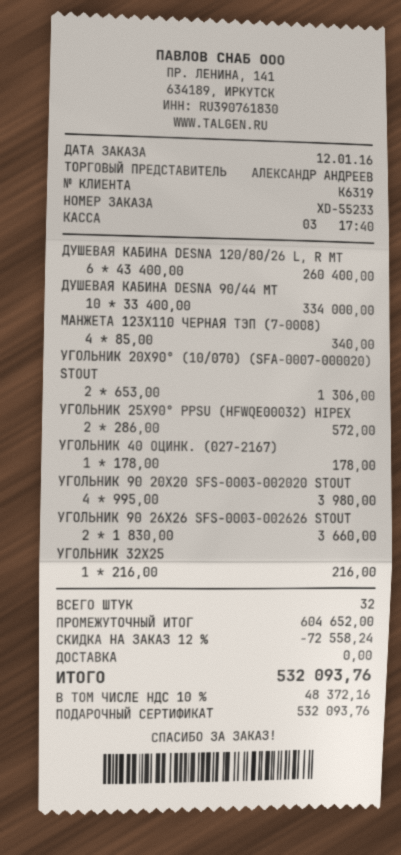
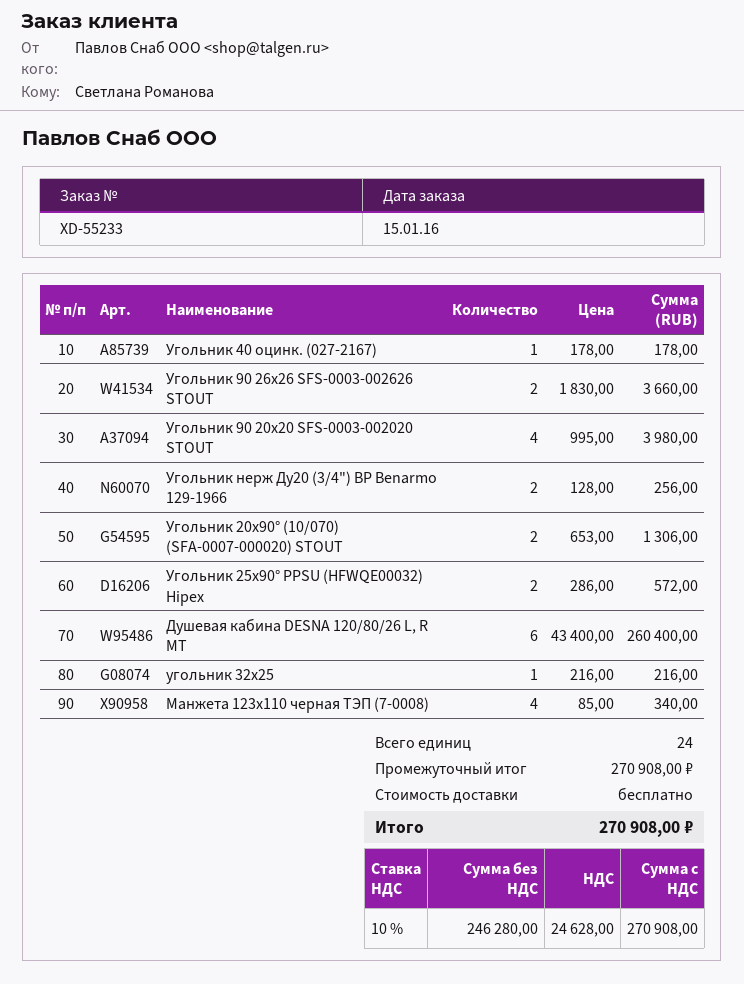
order date: 2016-01-12 -> 2016-01-15
ДУШЕВАЯ КАБИНА DESNA 90/44 МТ: 10 x 33400.00 = 334000.00 -> none
Угольник нерж Ду20 (3/4") ВР Benarmo 129-1966: none -> 2 x 128.00 = 256.00
total quantity: 32 -> 24
subtotal: 604652.00 -> 270908.00
discount: 12% = 72558.24 -> none
tax: 10% = 48372.16 -> 10% = 24628.00
total: 532093.76 -> 270908.00

